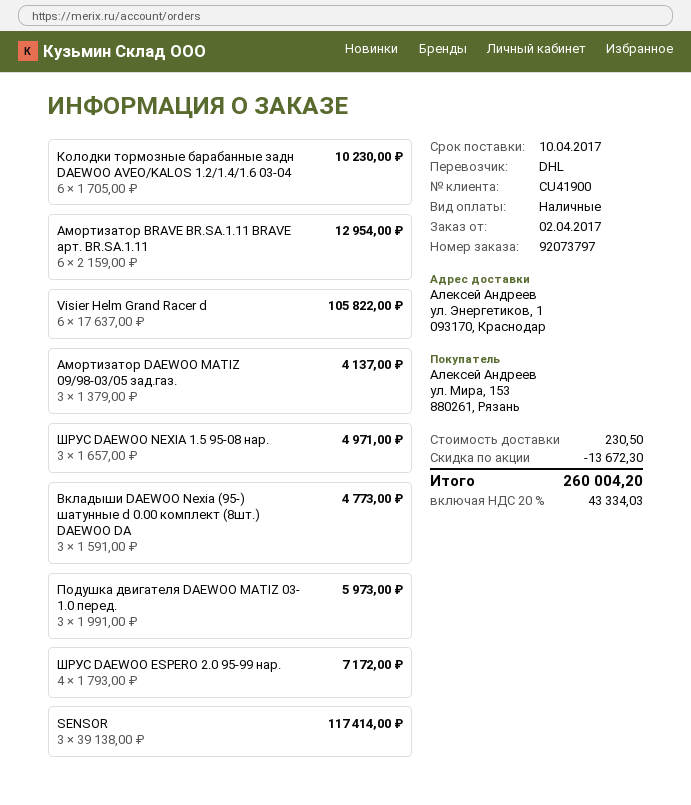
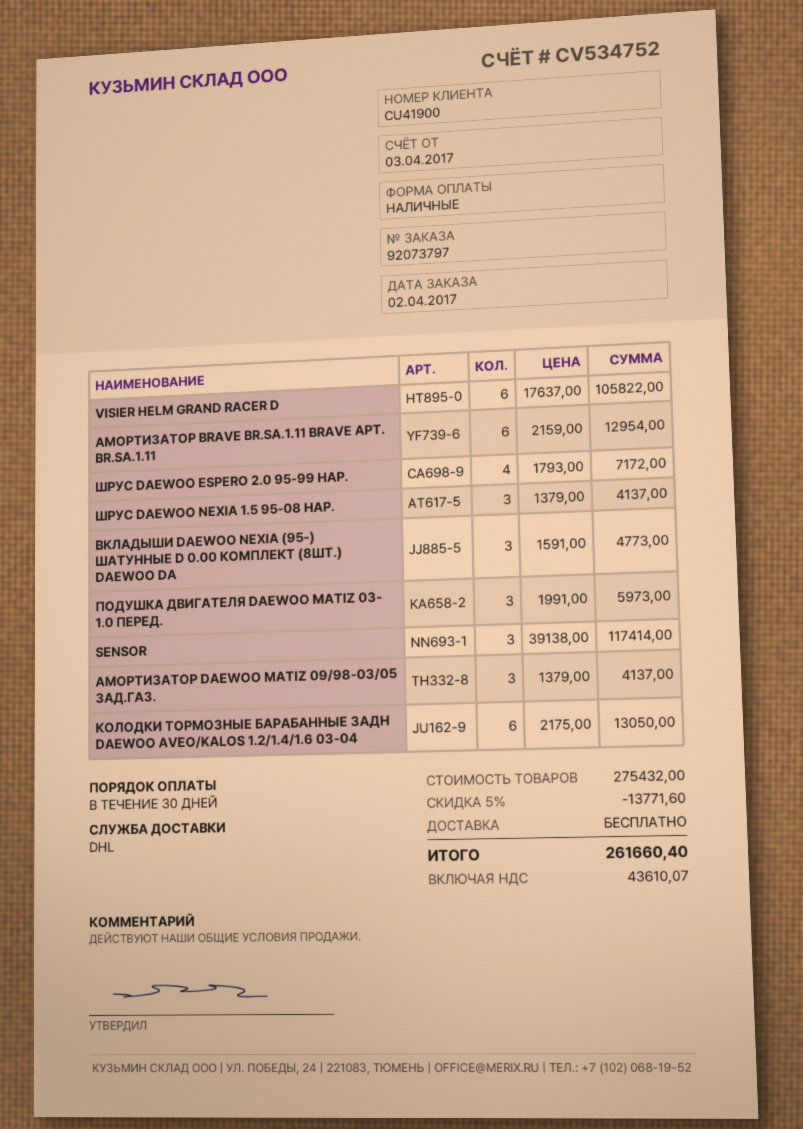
Колодки тормозные барабанные задн DAEWOO AVEO/KALOS 1.2/1.4/1.6 03-04: 6 x 1705.00 = 10230.00 -> 6 x 2175.00 = 13050.00
ШРУС DAEWOO NEXIA 1.5 95-08 нар.: 3 x 1657.00 = 4971.00 -> 3 x 1379.00 = 4137.00
discount: 13672.30 -> 13771.60
shipping: 230.50 -> 0.00
tax: 43334.03 -> 43610.07
total: 260004.20 -> 261660.40

